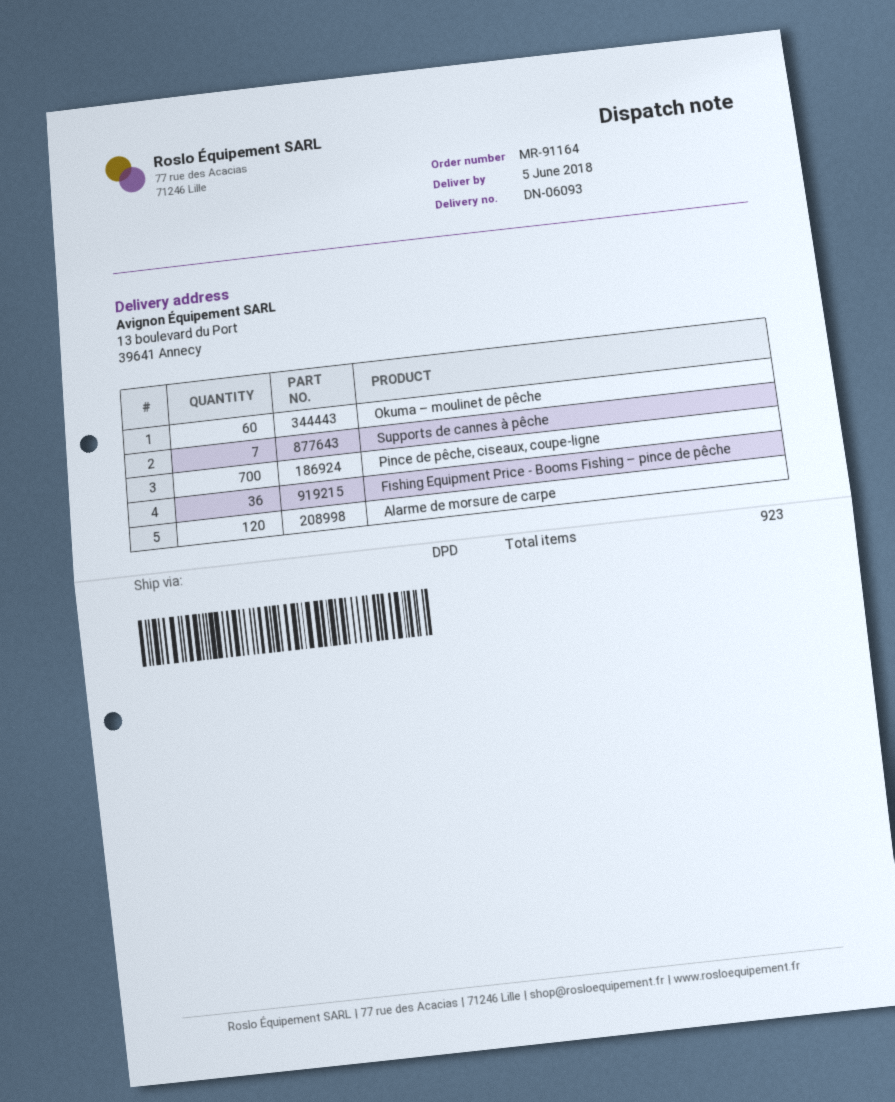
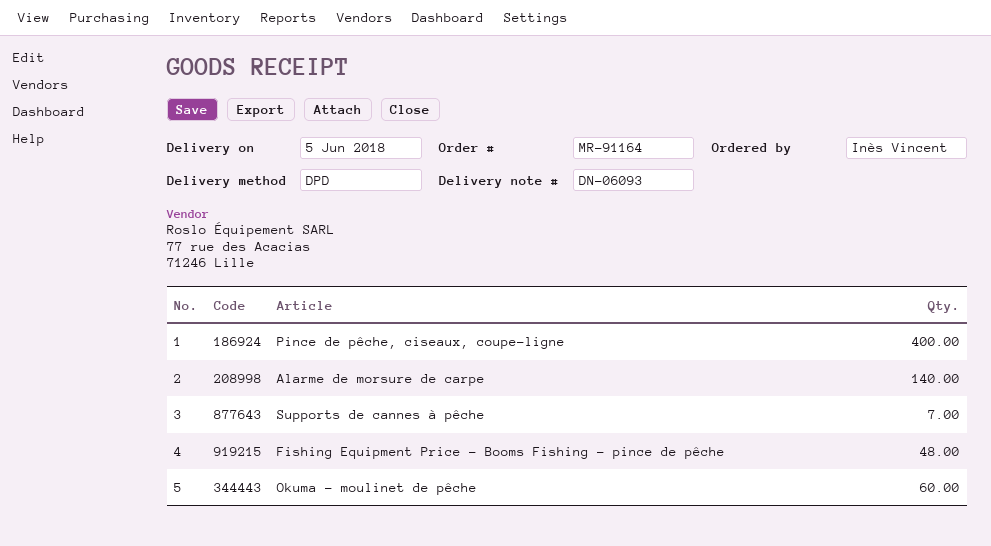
Pince de pêche, ciseaux, coupe-ligne: 700 -> 400
Fishing Equipment Price - Booms Fishing – pince de pêche: 36 -> 48
Alarme de morsure de carpe: 120 -> 140

